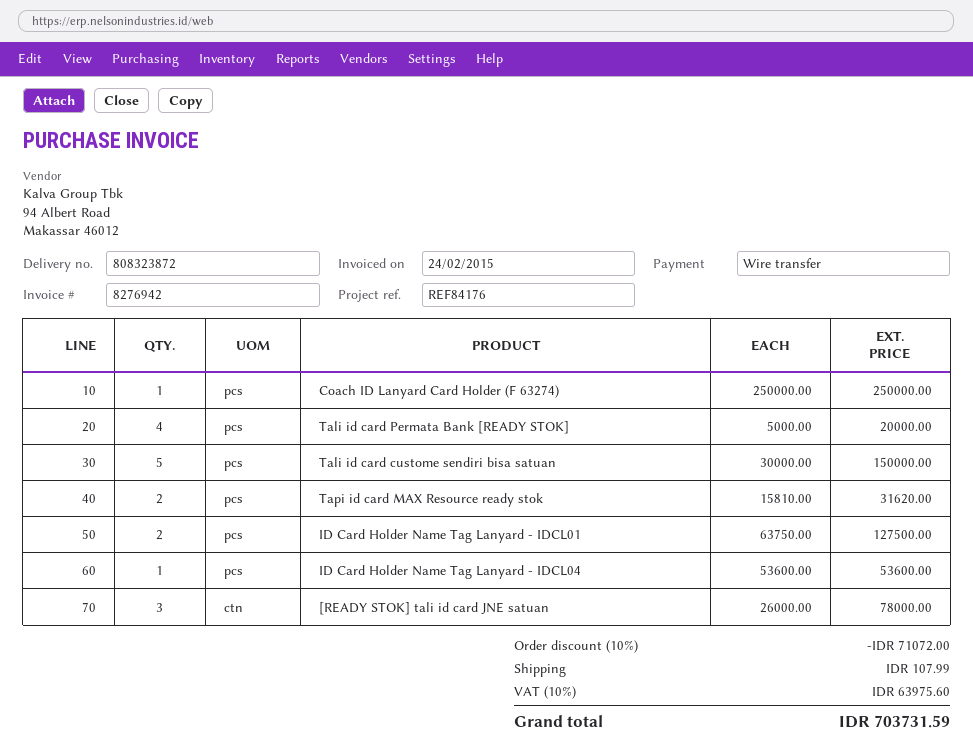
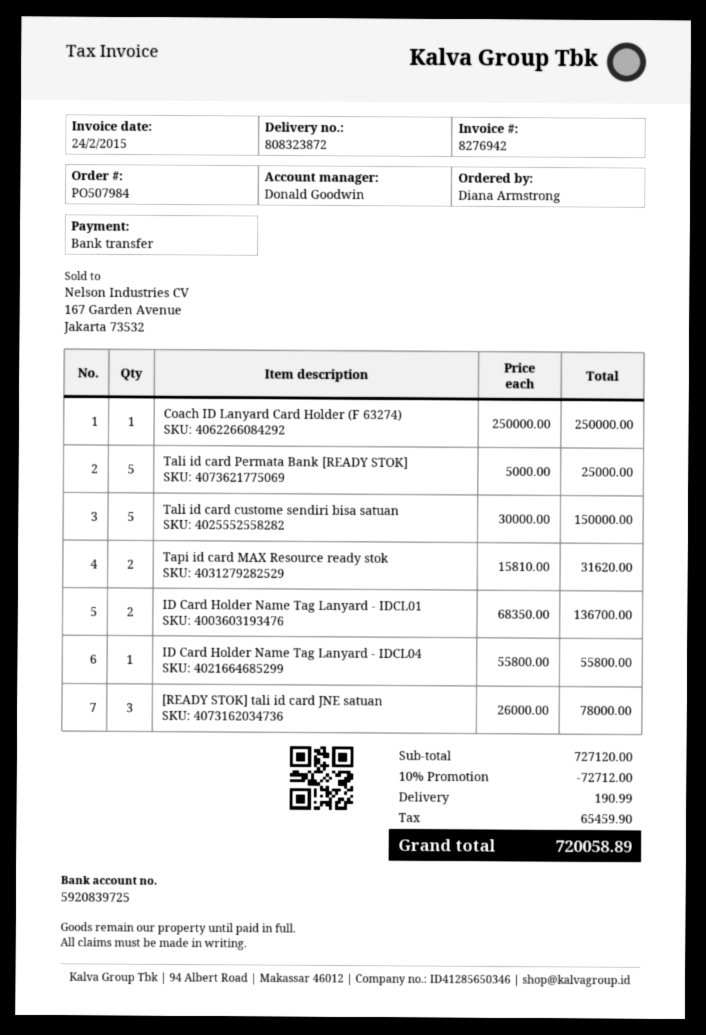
Tali id card Permata Bank [READY STOK]: 4 x 5000.00 = 20000.00 -> 5 x 5000.00 = 25000.00
ID Card Holder Name Tag Lanyard - IDCL01: 2 x 63750.00 = 127500.00 -> 2 x 68350.00 = 136700.00
ID Card Holder Name Tag Lanyard - IDCL04: 1 x 53600.00 = 53600.00 -> 1 x 55800.00 = 55800.00
discount: 10% = 71072.00 -> 10% = 72712.00
shipping: 107.99 -> 190.99
tax: 63975.60 -> 65459.90
total: 703731.59 -> 720058.89

